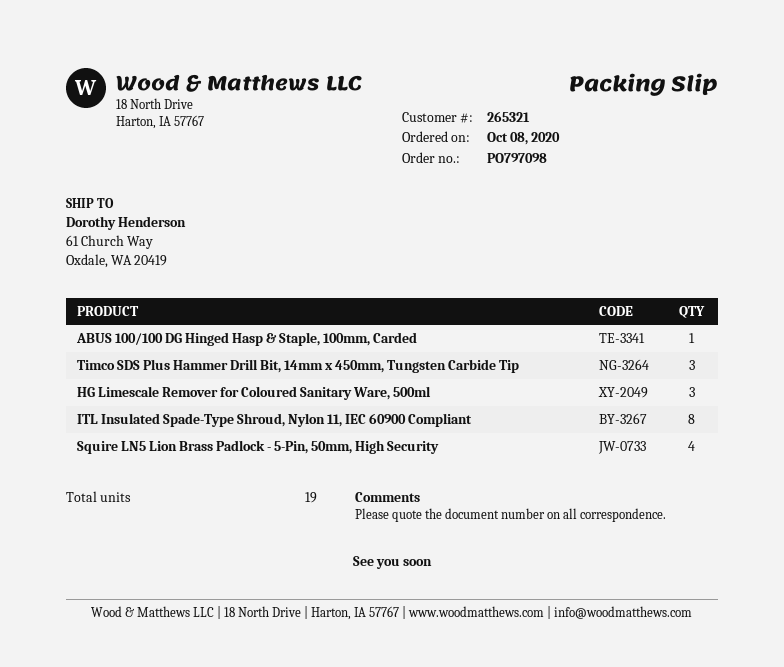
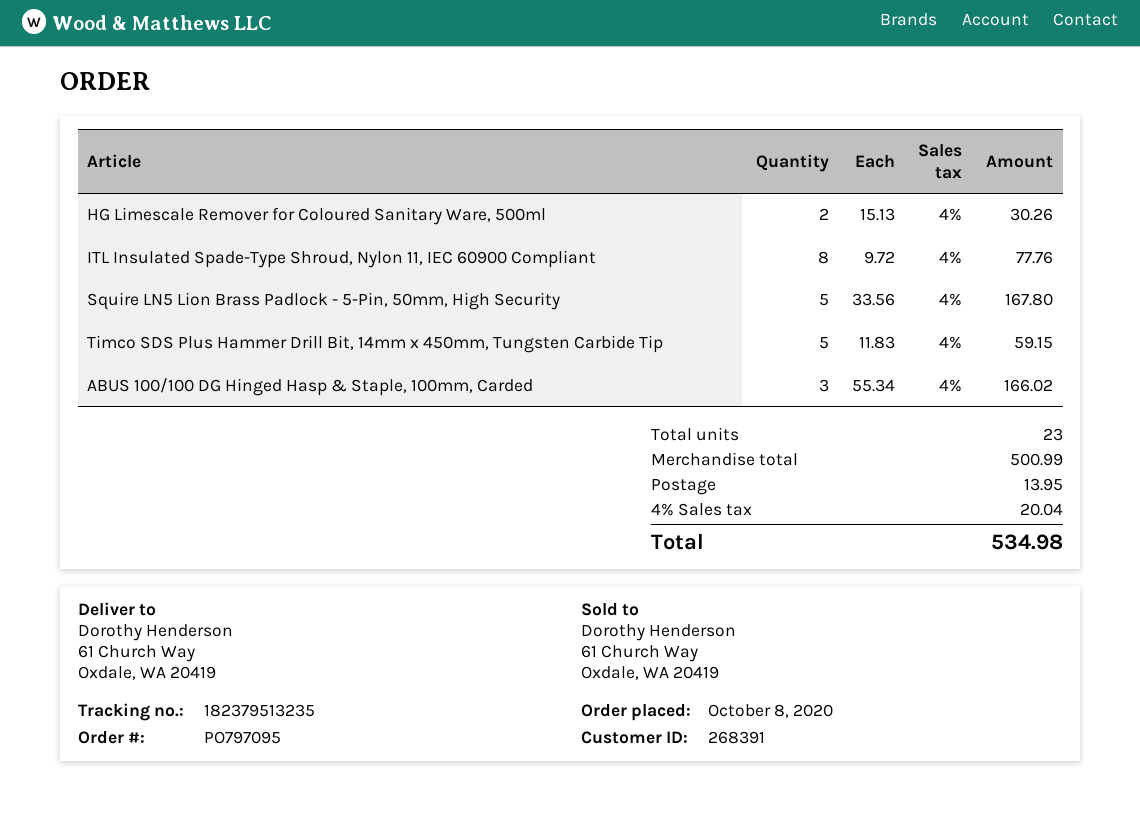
order number: PO797098 -> PO797095
customer number: 265321 -> 268391
ABUS 100/100 DG Hinged Hasp & Staple, 100mm, Carded: 1 -> 3
Timco SDS Plus Hammer Drill Bit, 14mm x 450mm, Tungsten Carbide Tip: 3 -> 5
HG Limescale Remover for Coloured Sanitary Ware, 500ml: 3 -> 2
Squire LN5 Lion Brass Padlock - 5-Pin, 50mm, High Security: 4 -> 5
total quantity: 19 -> 23

